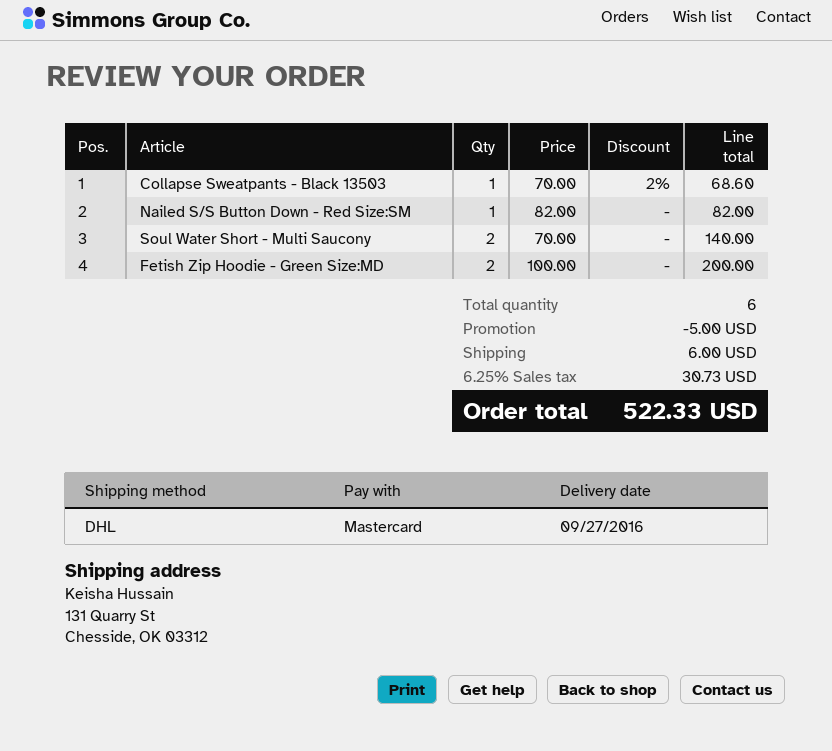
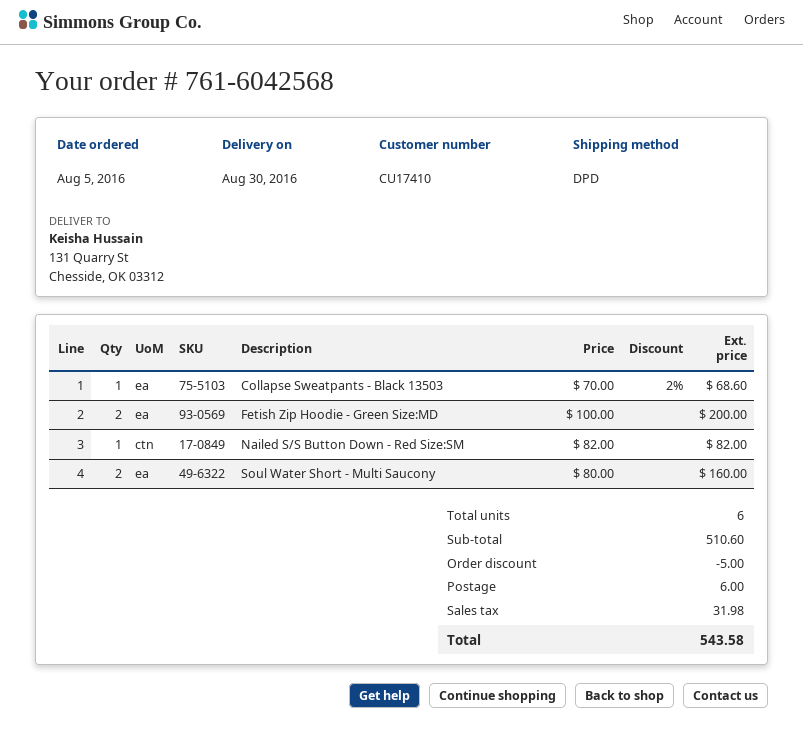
delivery date: 2016-09-27 -> 2016-08-30
shipping method: DHL -> DPD
Soul Water Short - Multi Saucony: 2 x 70.00 = 140.00 -> 2 x 80.00 = 160.00
tax: 30.73 -> 31.98
total: 522.33 -> 543.58

